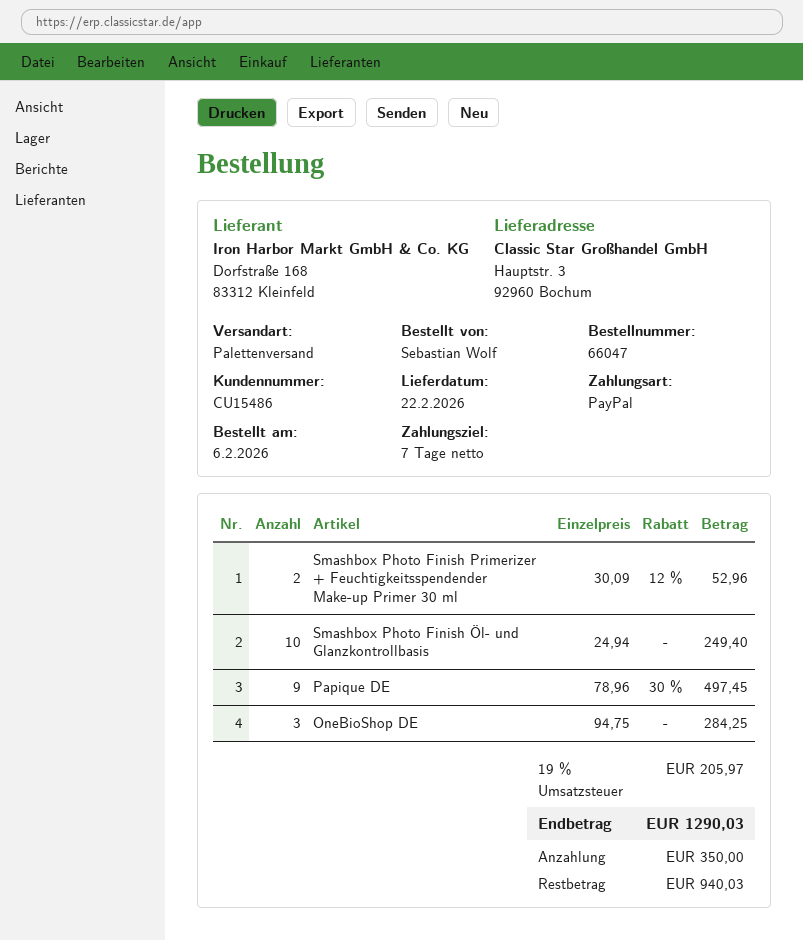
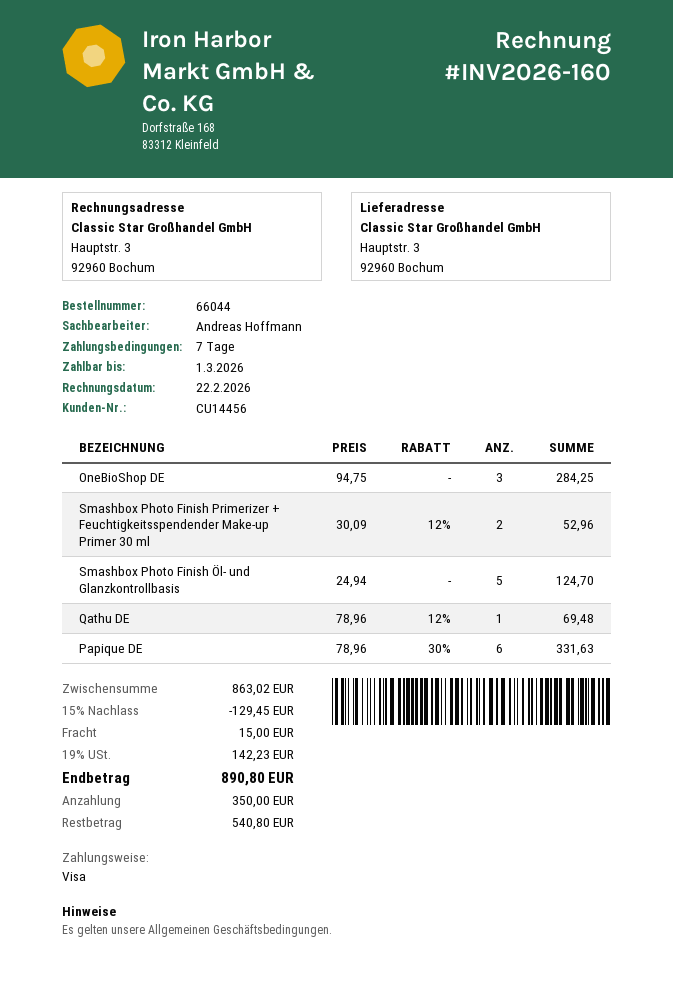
order number: 66047 -> 66044
customer number: CU15486 -> CU14456
payment method: PayPal -> Visa
Smashbox Photo Finish Öl- und Glanzkontrollbasis: 10 x 24.94 = 249.40 -> 5 x 24.94 = 124.70
Papique DE: 9 x 78.96 - 30% = 497.45 -> 6 x 78.96 - 30% = 331.63
Qathu DE: none -> 1 x 78.96 - 12% = 69.48
discount: none -> 15% = 129.45
shipping: none -> 15.00
tax: 19% = 205.97 -> 19% = 142.23
total: 1290.03 -> 890.80
balance: 940.03 -> 540.80

